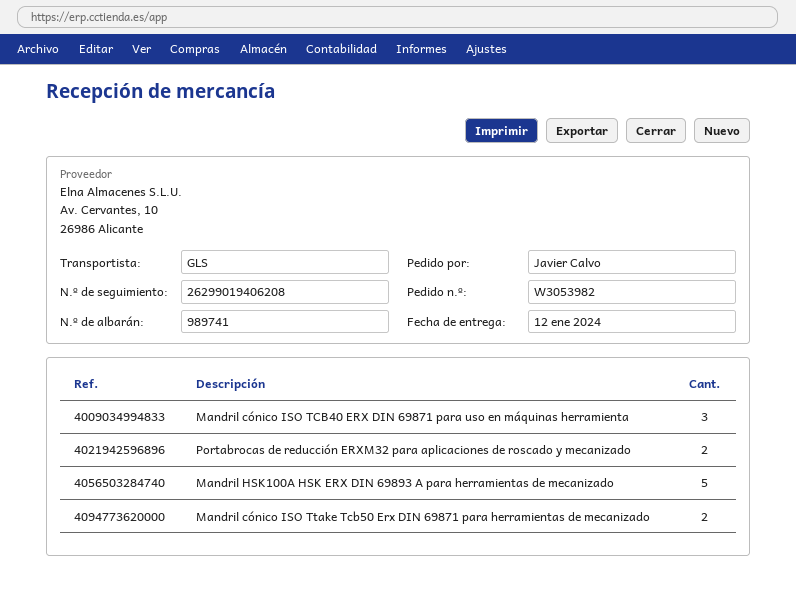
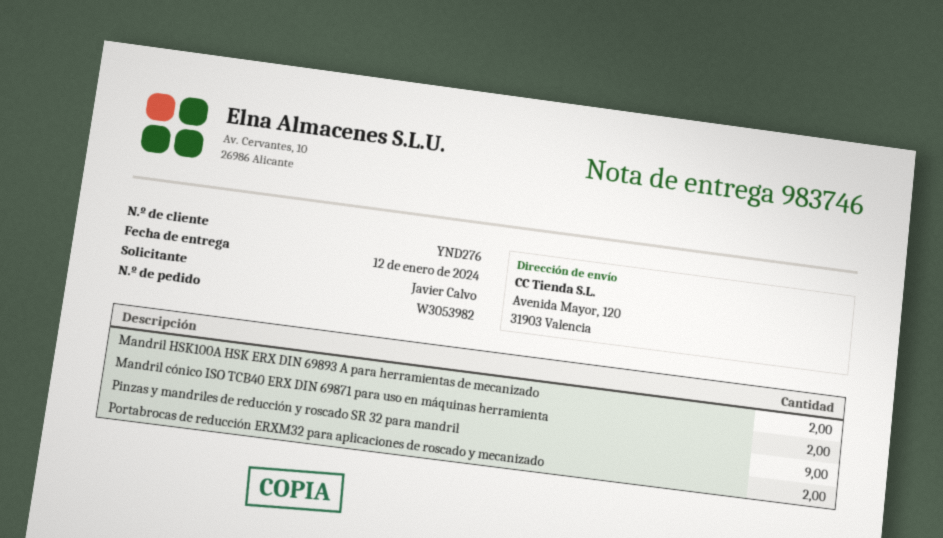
delivery note number: 989741 -> 983746
Mandril cónico ISO TCB40 ERX DIN 69871 para uso en máquinas herramienta: 3 -> 2
Mandril HSK100A HSK ERX DIN 69893 A para herramientas de mecanizado: 5 -> 2
Mandril cónico ISO Ttake Tcb50 Erx DIN 69871 para herramientas de mecanizado: 2 -> none
Pinzas y mandriles de reducción y roscado SR 32 para mandril: none -> 9

